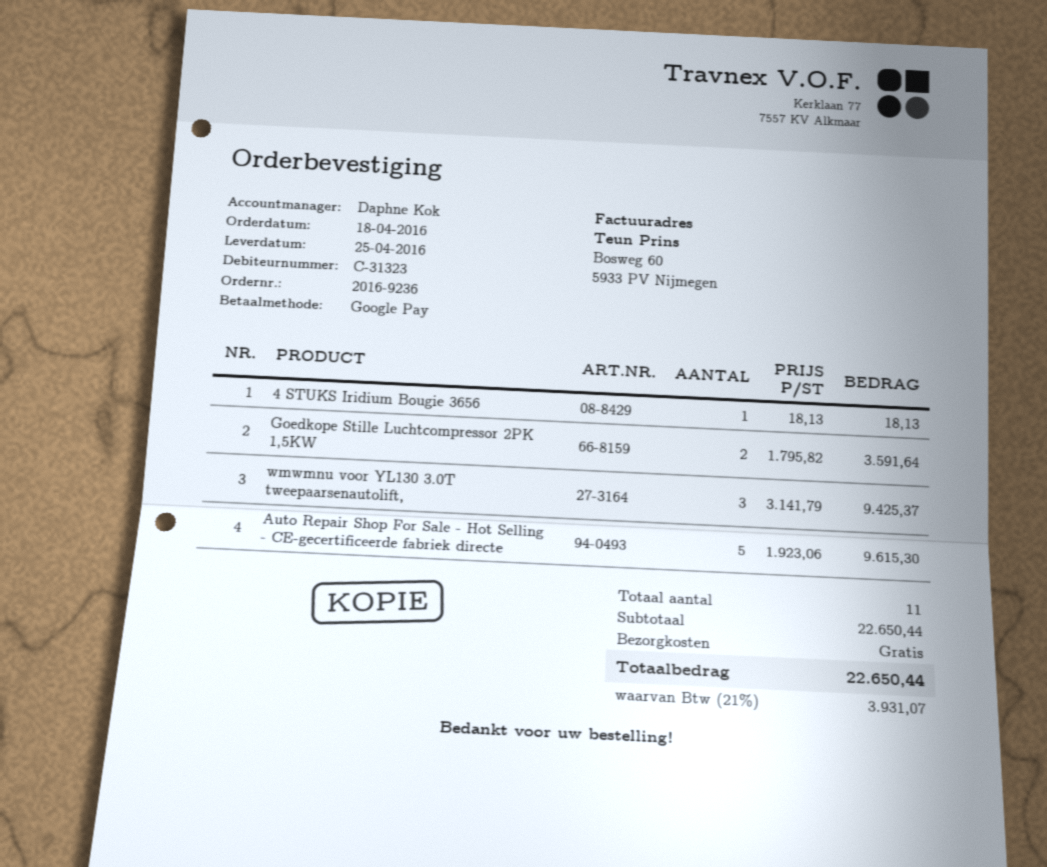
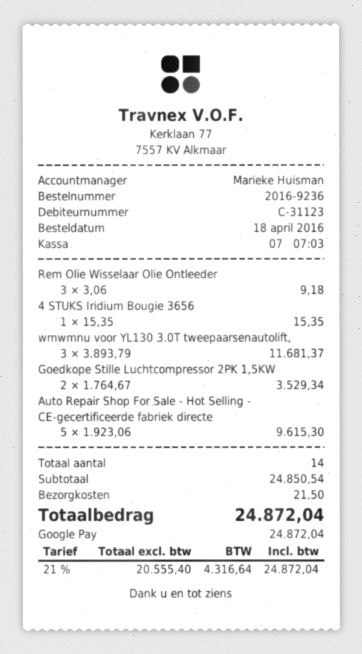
customer number: C-31323 -> C-31123
sales rep: Daphne Kok -> Marieke Huisman
4 STUKS Iridium Bougie 3656: 1 x 18.13 = 18.13 -> 1 x 15.35 = 15.35
Goedkope Stille Luchtcompressor 2PK 1,5KW: 2 x 1795.82 = 3591.64 -> 2 x 1764.67 = 3529.34
wmwmnu voor YL130 3.0T tweepaarsenautolift,: 3 x 3141.79 = 9425.37 -> 3 x 3893.79 = 11681.37
Rem Olie Wisselaar Olie Ontleeder: none -> 3 x 3.06 = 9.18
total quantity: 11 -> 14
subtotal: 22650.44 -> 24850.54
shipping: 0.00 -> 21.50
tax: 21% = 3931.07 -> 21% = 4316.64
total: 22650.44 -> 24872.04

